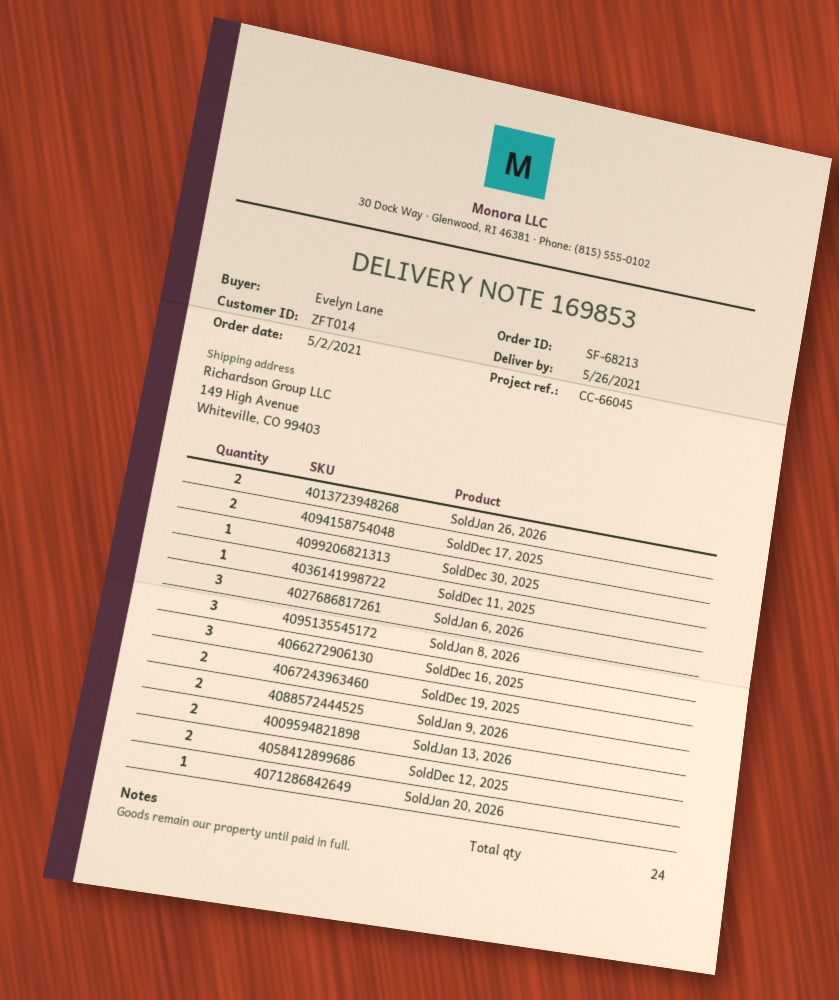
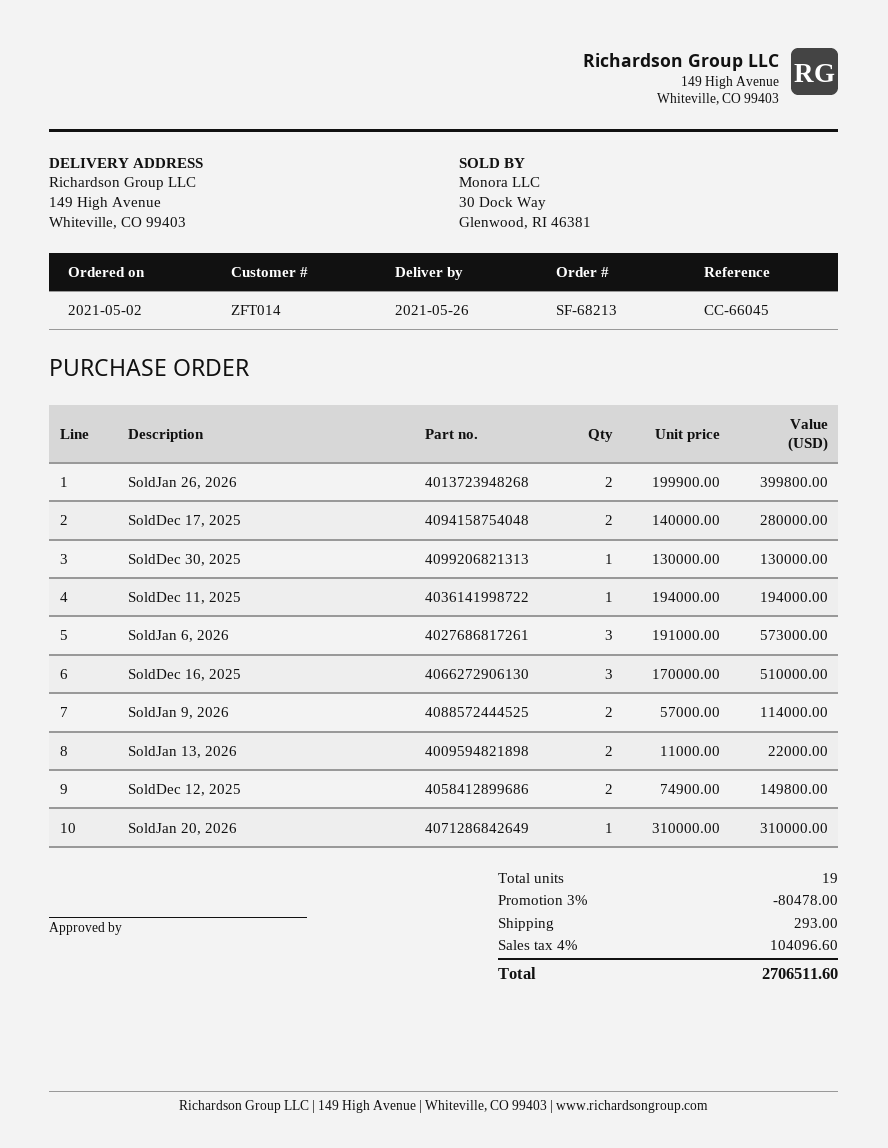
SoldJan 8, 2026: 3 -> none
SoldDec 19, 2025: 2 -> none
total quantity: 24 -> 19

